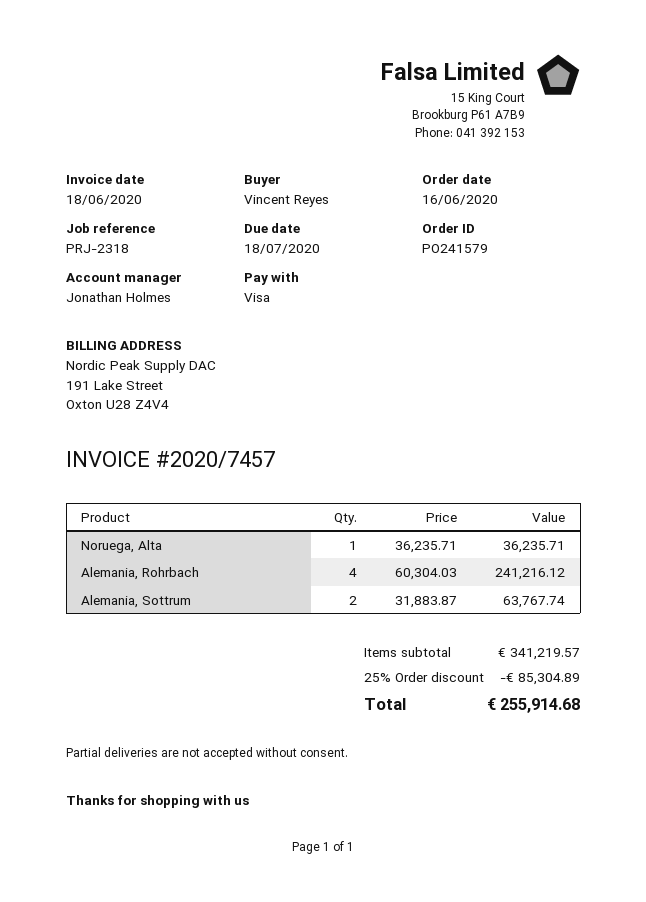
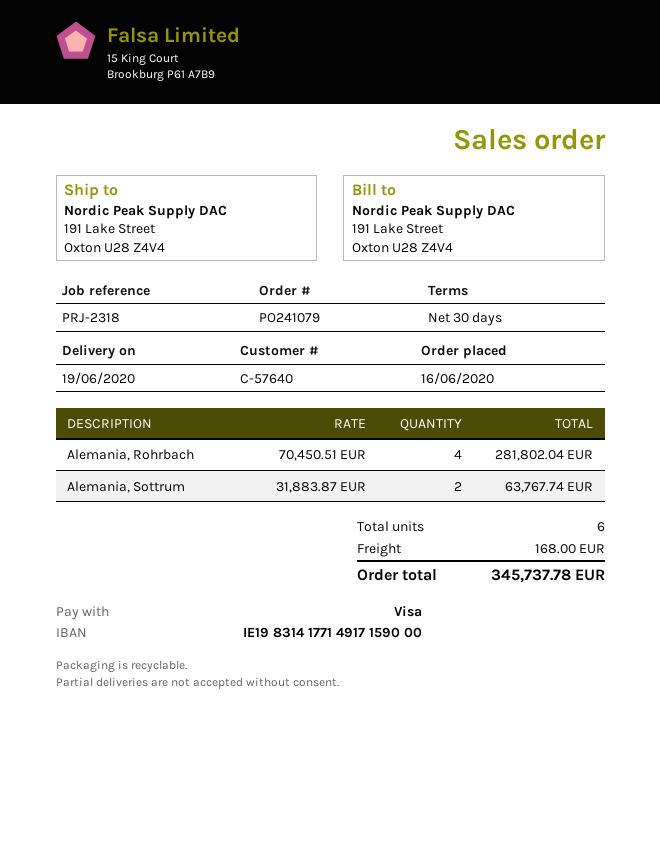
order number: PO241579 -> PO241079
Noruega, Alta: 1 x 36235.71 = 36235.71 -> none
Alemania, Rohrbach: 4 x 60304.03 = 241216.12 -> 4 x 70450.51 = 281802.04
discount: 25% = 85304.89 -> none
shipping: none -> 168.00
total: 255914.68 -> 345737.78

